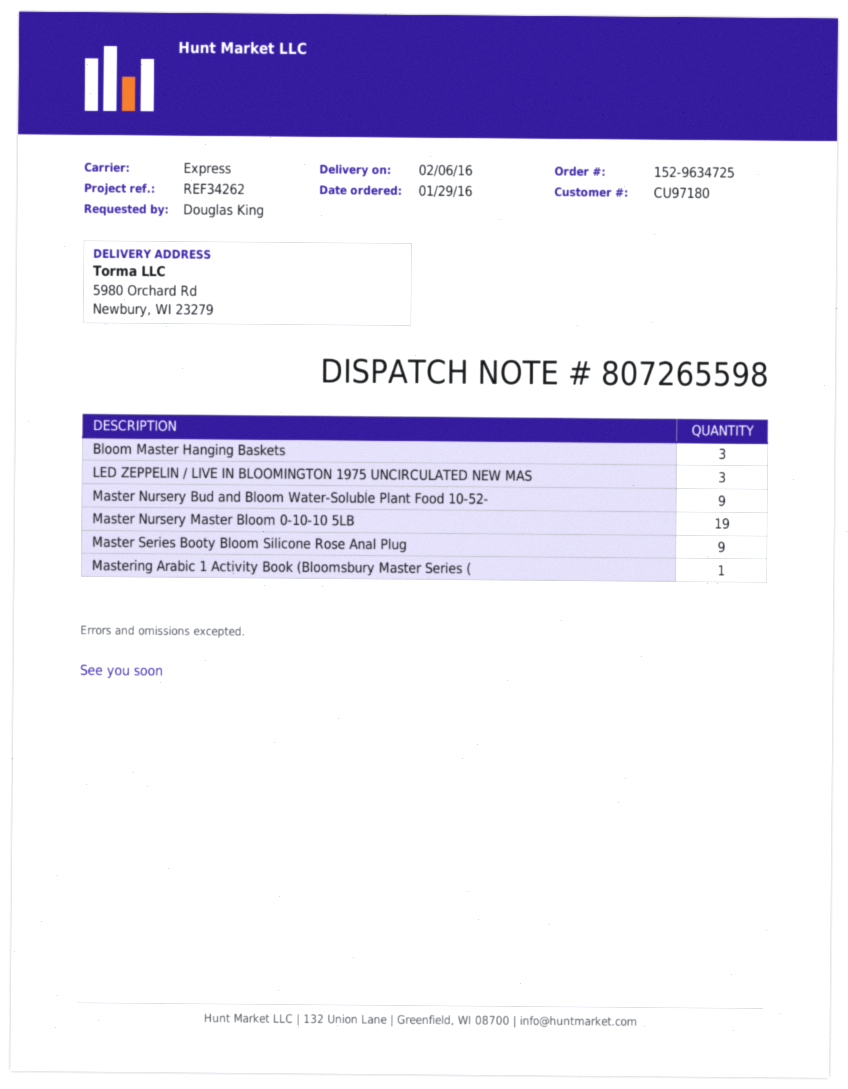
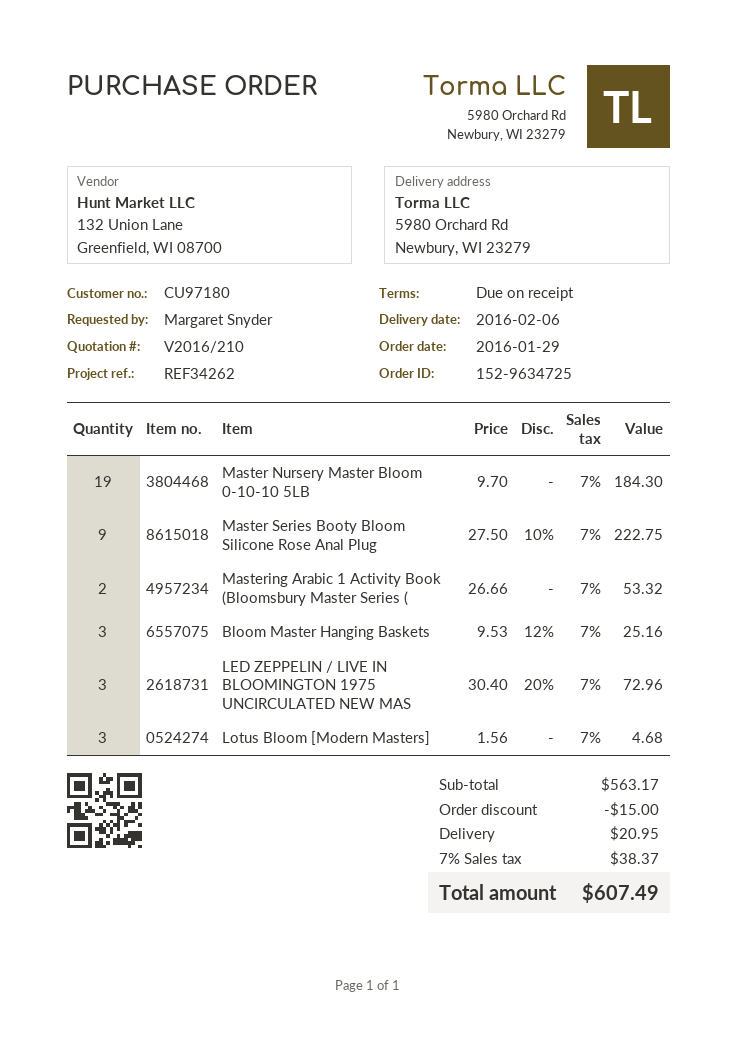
ordered by: Douglas King -> Margaret Snyder
Master Nursery Bud and Bloom Water-Soluble Plant Food 10-52-: 9 -> none
Mastering Arabic 1 Activity Book (Bloomsbury Master Series (: 1 -> 2
Lotus Bloom [Modern Masters]: none -> 3

